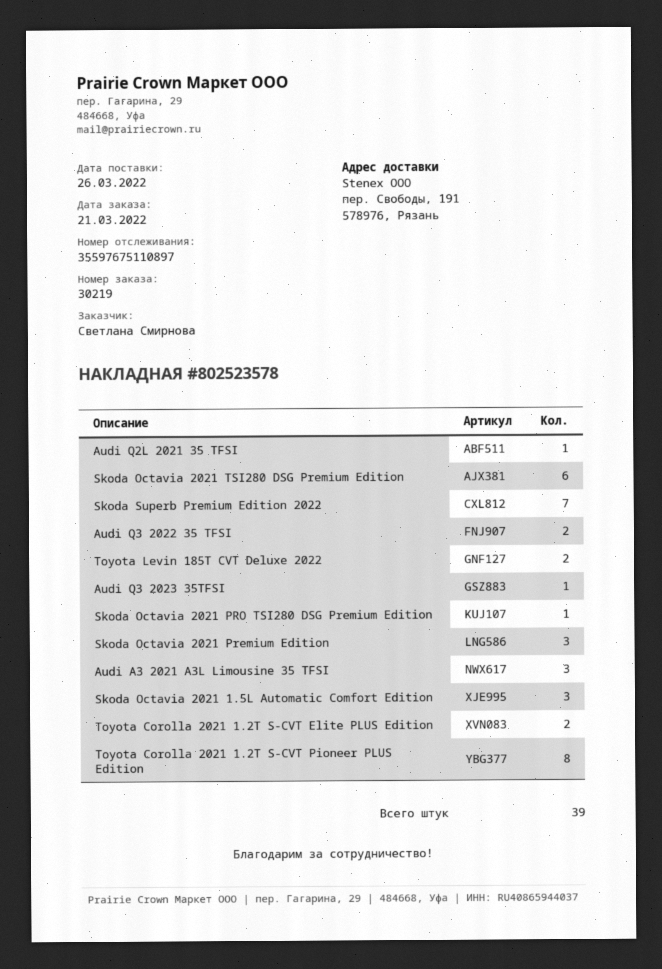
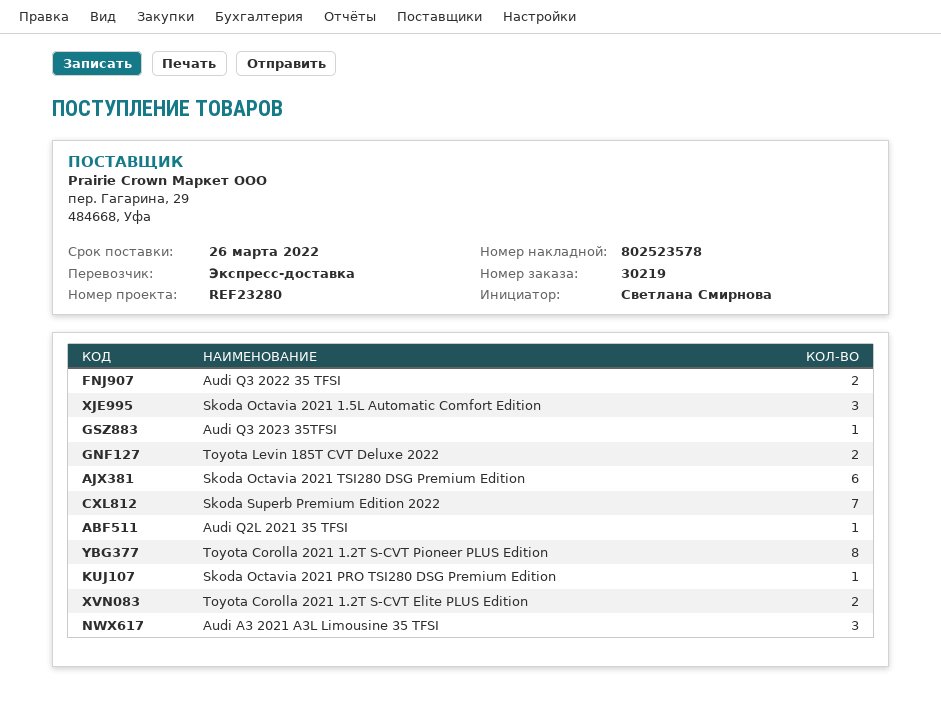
Skoda Octavia 2021 Premium Edition: 3 -> none

